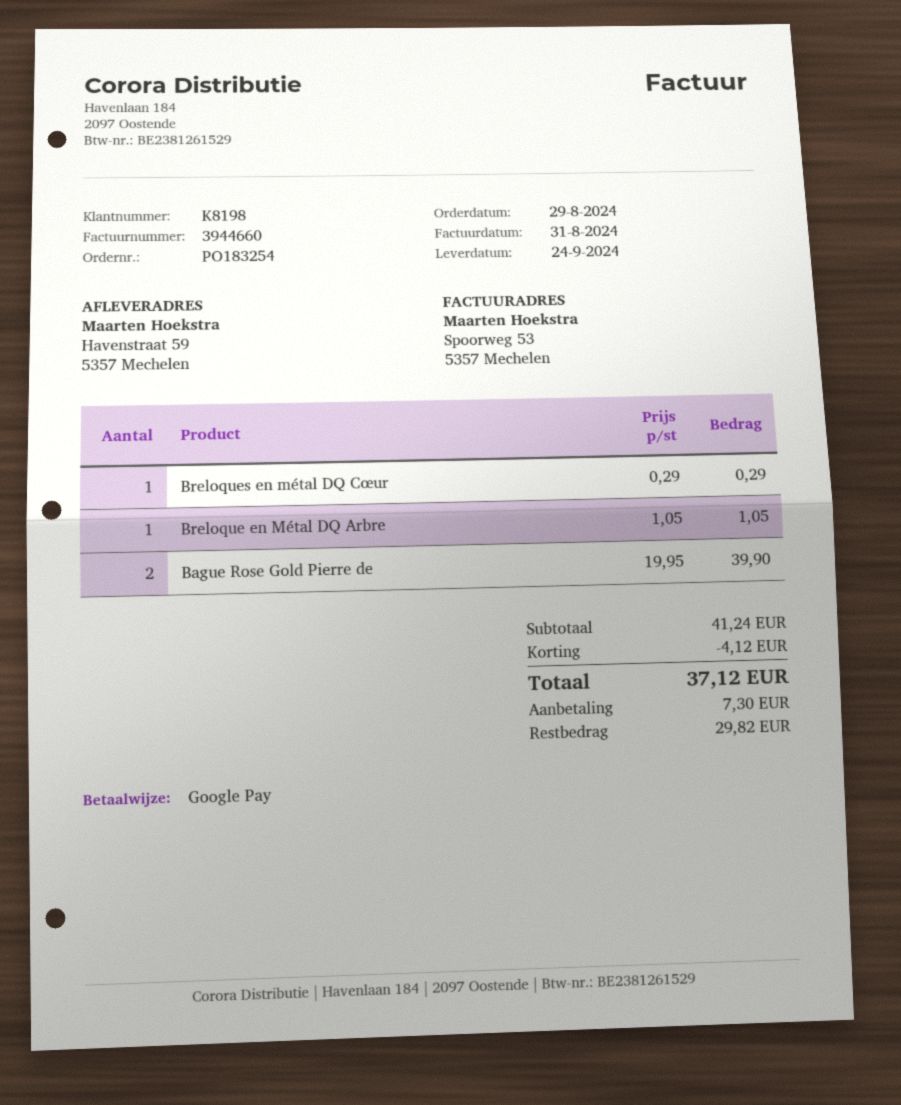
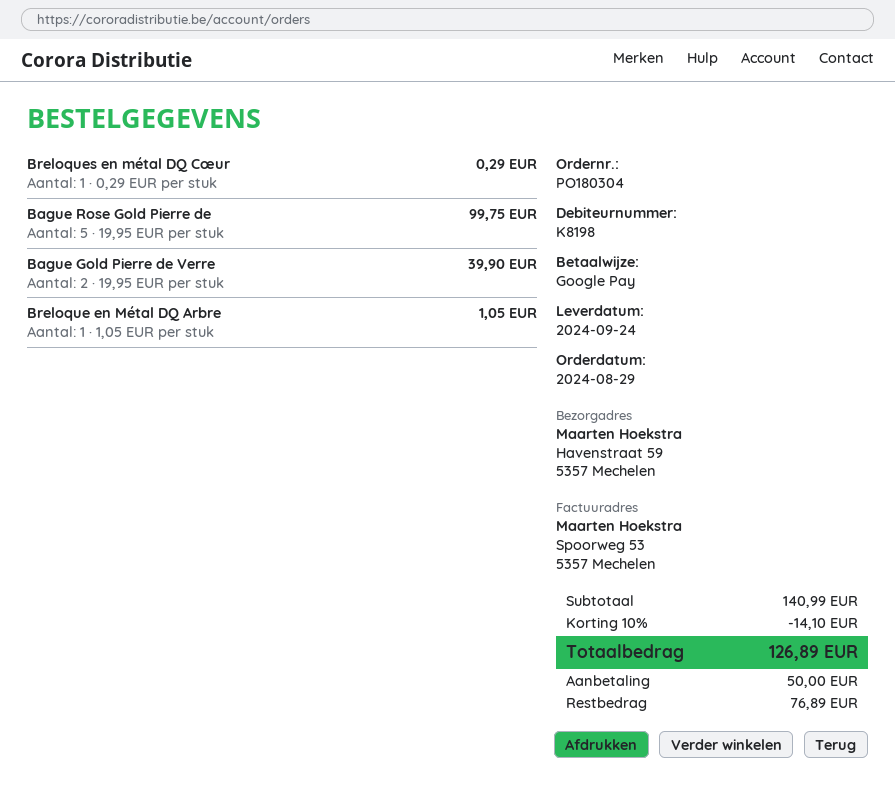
order number: PO183254 -> PO180304
Bague Rose Gold Pierre de: 2 x 19.95 = 39.90 -> 5 x 19.95 = 99.75
Bague Gold Pierre de Verre: none -> 2 x 19.95 = 39.90
subtotal: 41.24 -> 140.99
discount: 4.12 -> 14.10
total: 37.12 -> 126.89
deposit: 7.30 -> 50.00
balance: 29.82 -> 76.89

